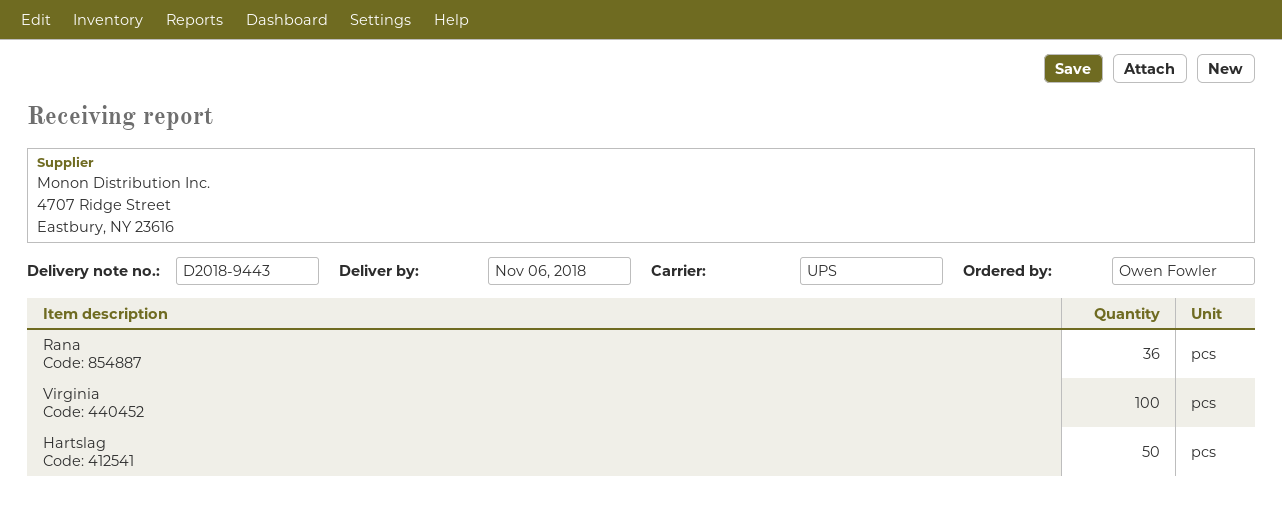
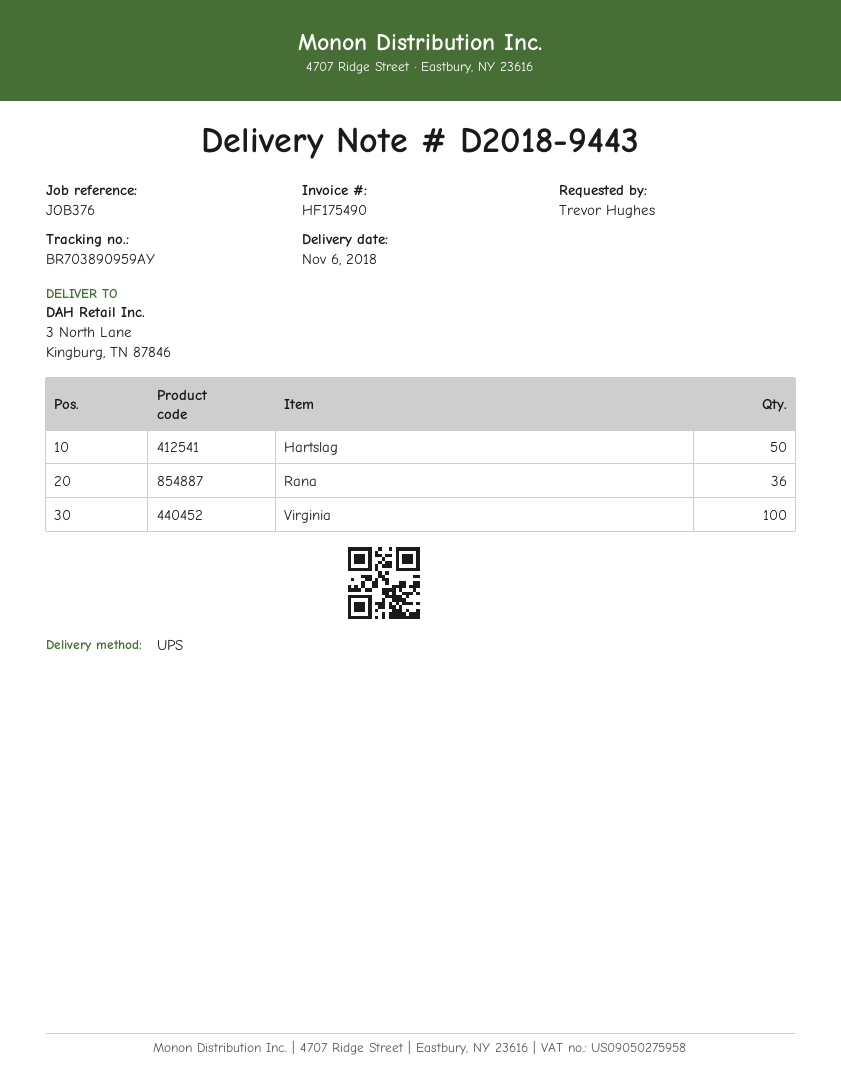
ordered by: Owen Fowler -> Trevor Hughes

